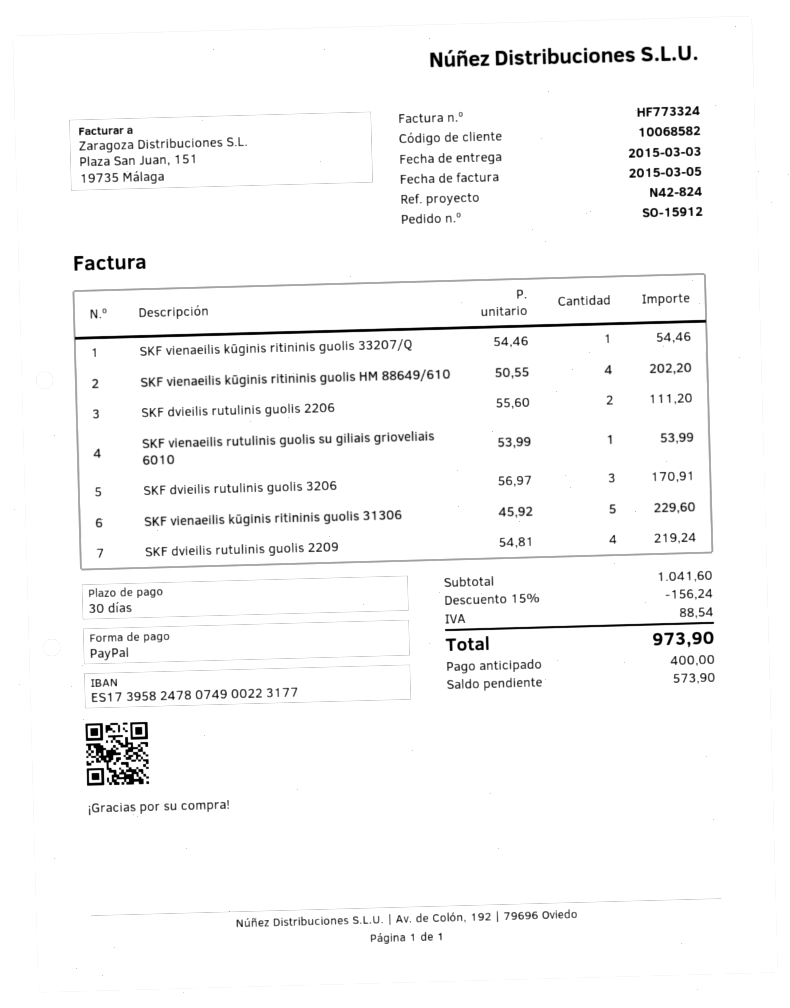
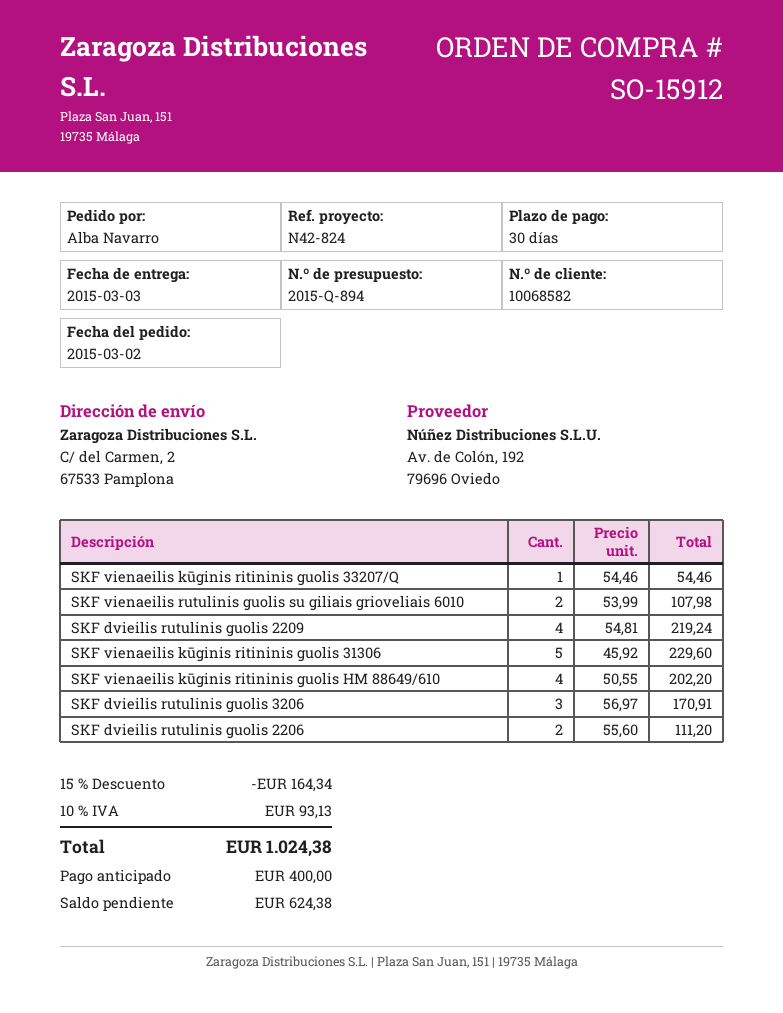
SKF vienaeilis rutulinis guolis su giliais grioveliais 6010: 1 x 53.99 = 53.99 -> 2 x 53.99 = 107.98
discount: 15% = 156.24 -> 15% = 164.34
tax: 88.54 -> 93.13
total: 973.90 -> 1024.38
balance: 573.90 -> 624.38

